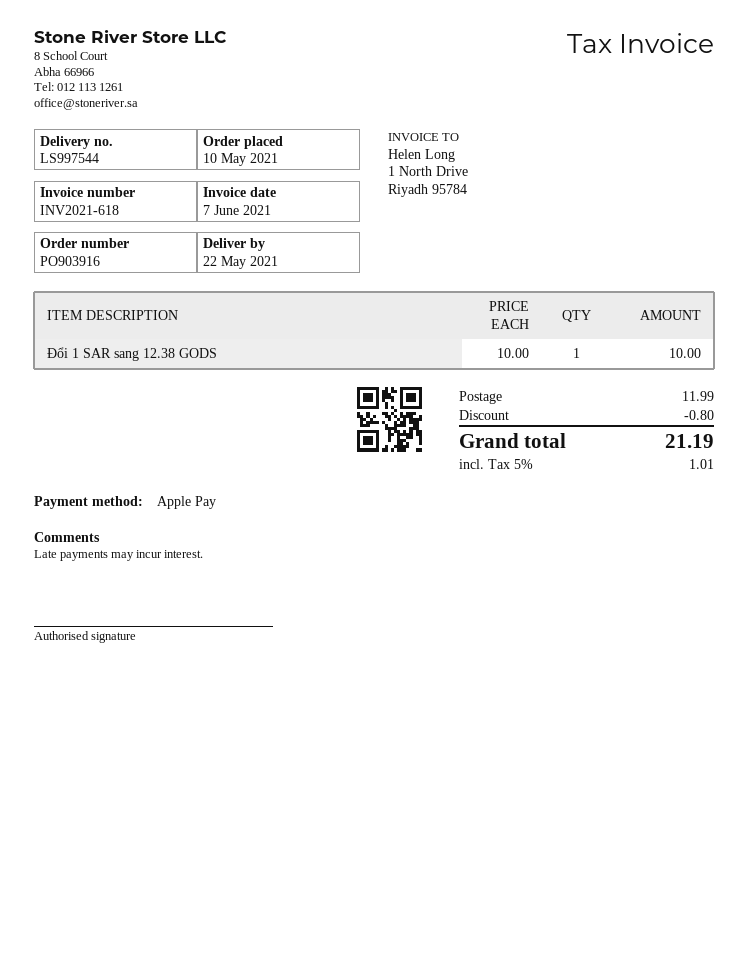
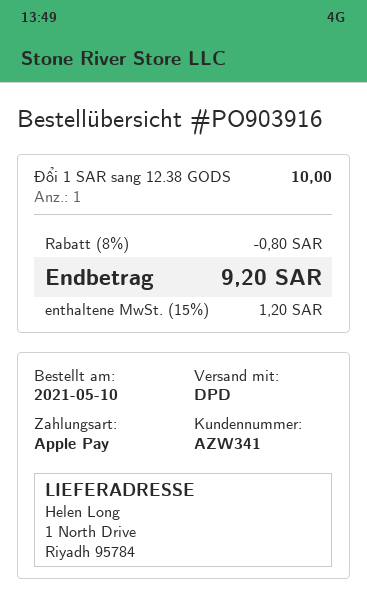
shipping: 11.99 -> none
tax: 5% = 1.01 -> 15% = 1.20
total: 21.19 -> 9.20

